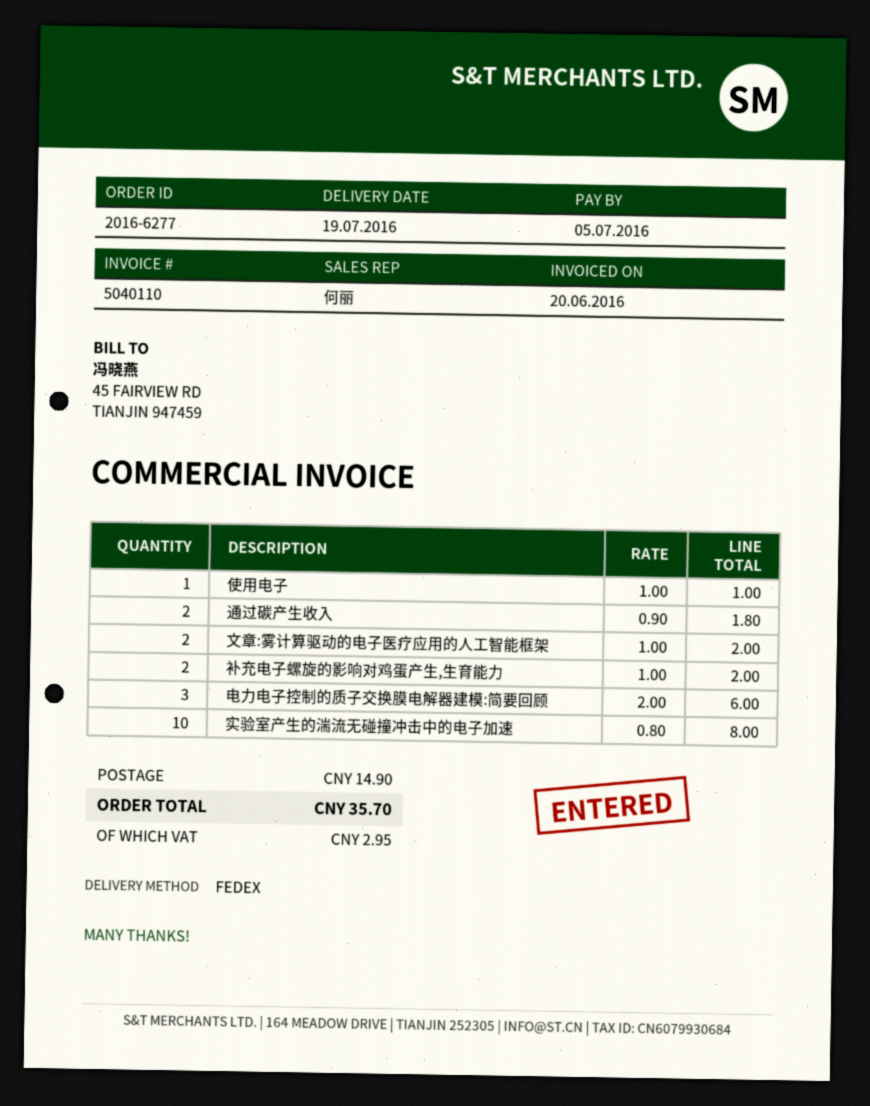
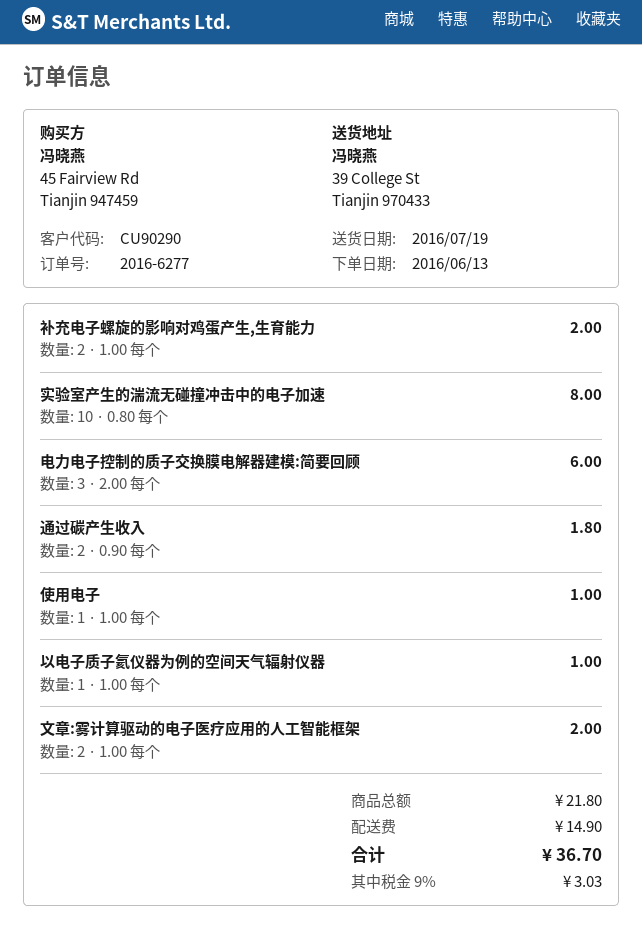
以电子质子氦仪器为例的空间天气辐射仪器: none -> 1 x 1.00 = 1.00
tax: 2.95 -> 3.03
total: 35.70 -> 36.70

